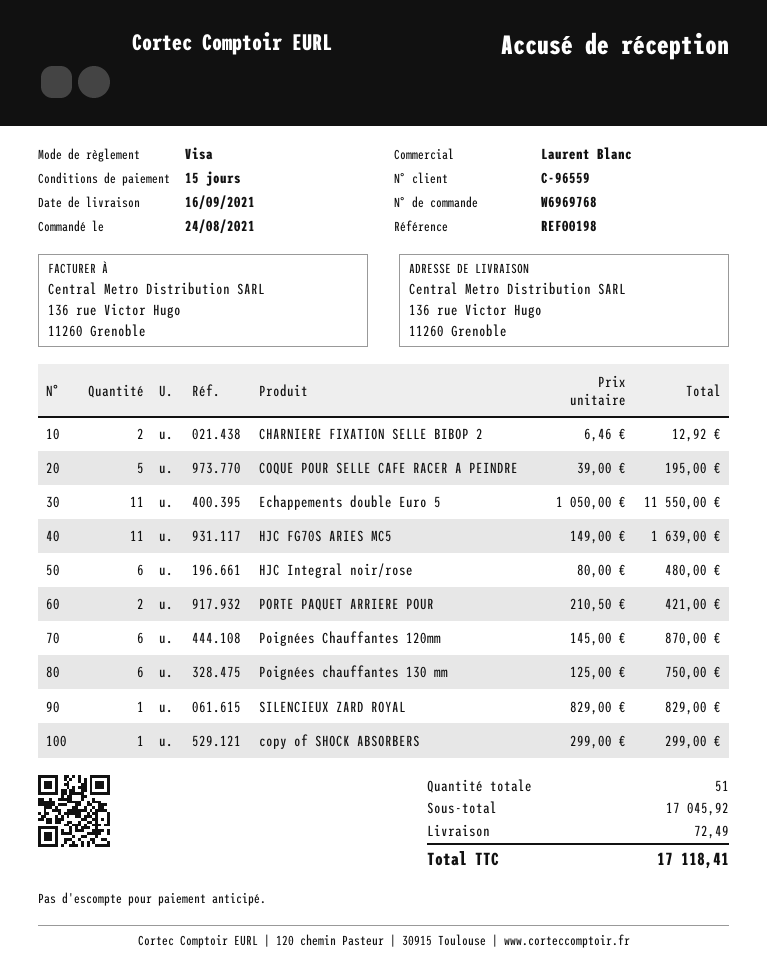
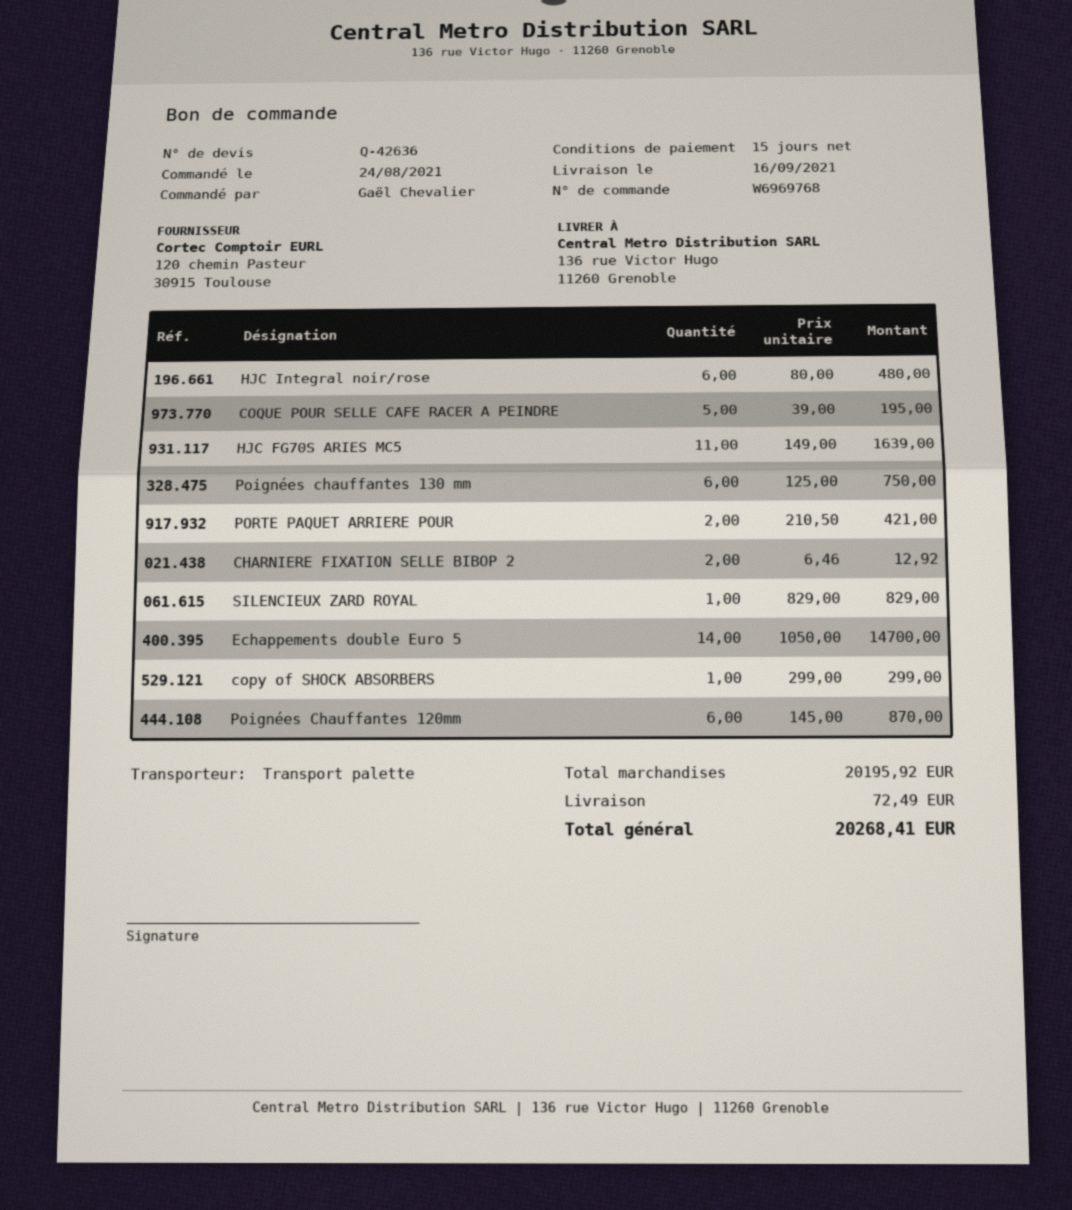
Echappements double Euro 5: 11 x 1050.00 = 11550.00 -> 14 x 1050.00 = 14700.00
subtotal: 17045.92 -> 20195.92
total: 17118.41 -> 20268.41

